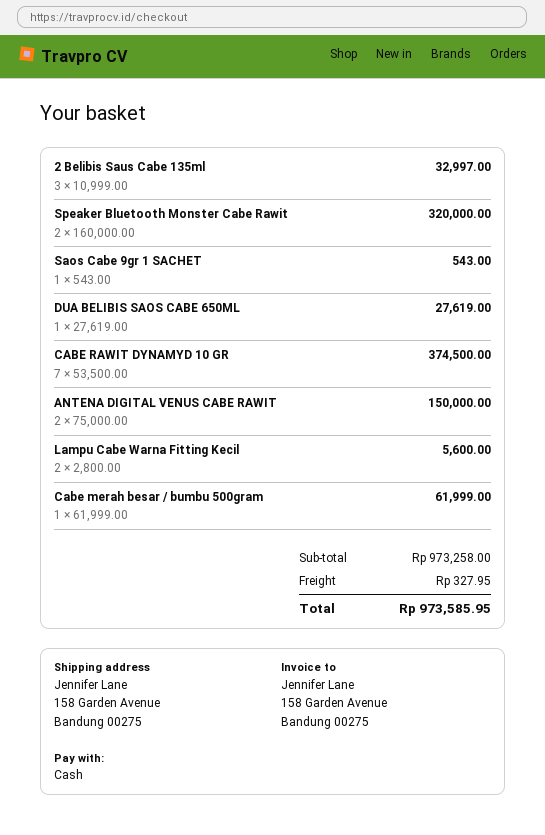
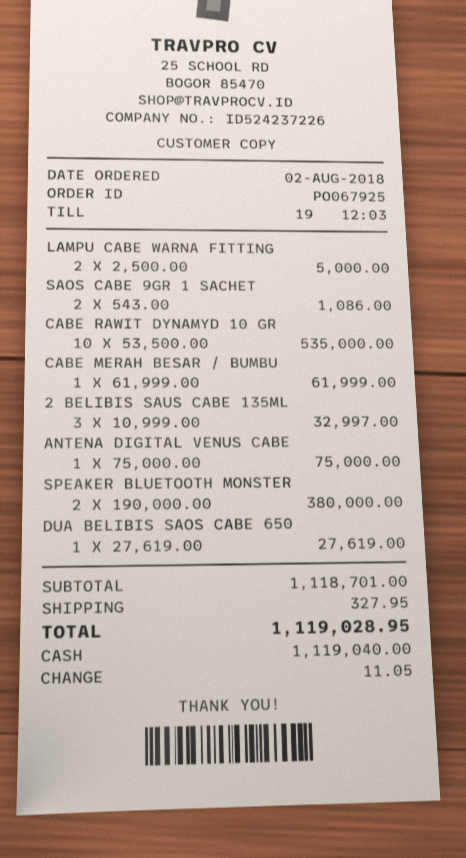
Speaker Bluetooth Monster Cabe Rawit: 2 x 160000.00 = 320000.00 -> 2 x 190000.00 = 380000.00
Saos Cabe 9gr 1 SACHET: 1 x 543.00 = 543.00 -> 2 x 543.00 = 1086.00
CABE RAWIT DYNAMYD 10 GR: 7 x 53500.00 = 374500.00 -> 10 x 53500.00 = 535000.00
ANTENA DIGITAL VENUS CABE RAWIT: 2 x 75000.00 = 150000.00 -> 1 x 75000.00 = 75000.00
Lampu Cabe Warna Fitting Kecil: 2 x 2800.00 = 5600.00 -> 2 x 2500.00 = 5000.00
subtotal: 973258.00 -> 1118701.00
total: 973585.95 -> 1119028.95

